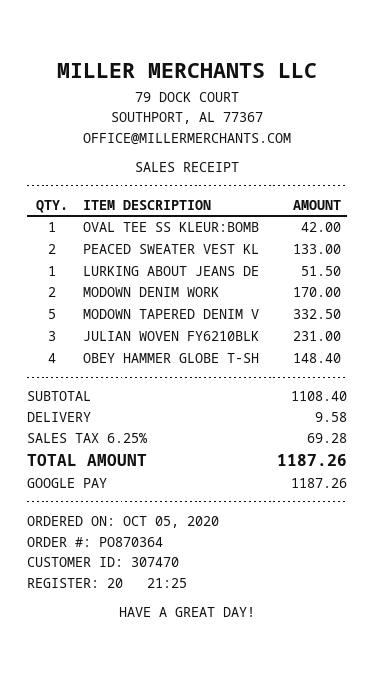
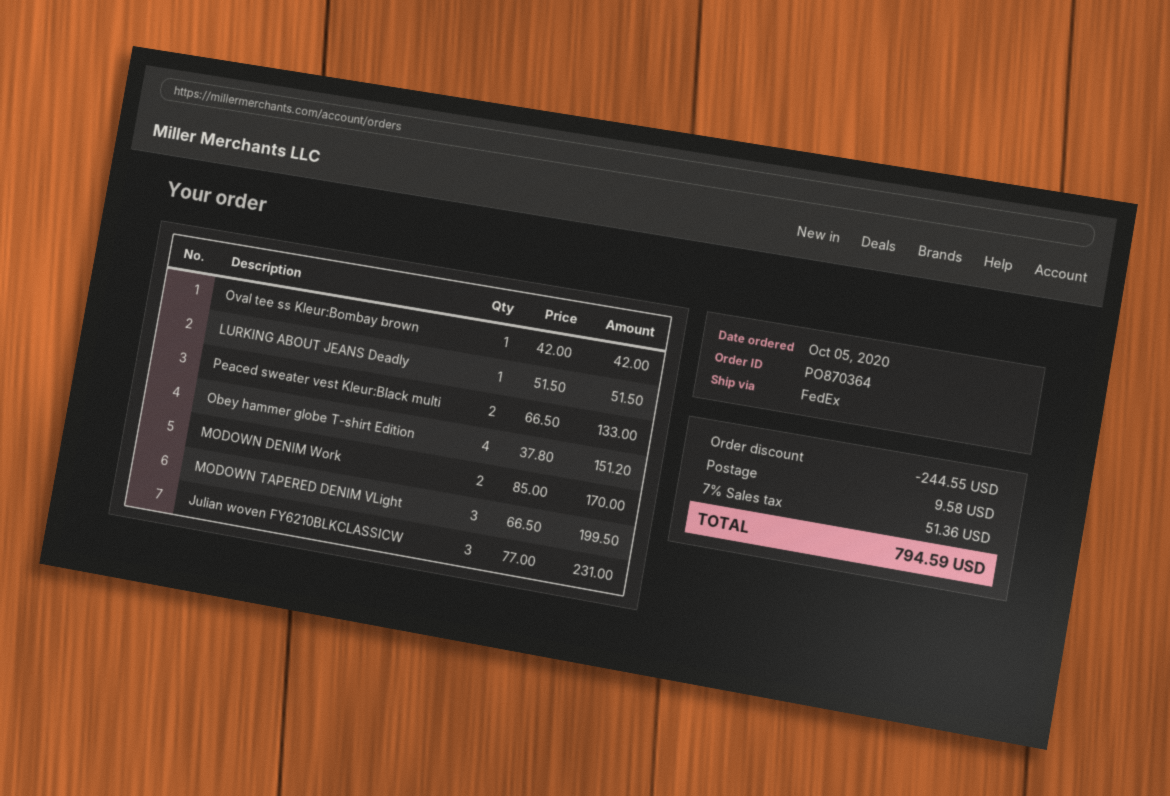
MODOWN TAPERED DENIM V: 5 for 332.50 -> 3 for 199.50
OBEY HAMMER GLOBE T-SH: 4 for 148.40 -> 4 for 151.20
discount: none -> 244.55
tax: 6.25% = 69.28 -> 7% = 51.36
total: 1187.26 -> 794.59

